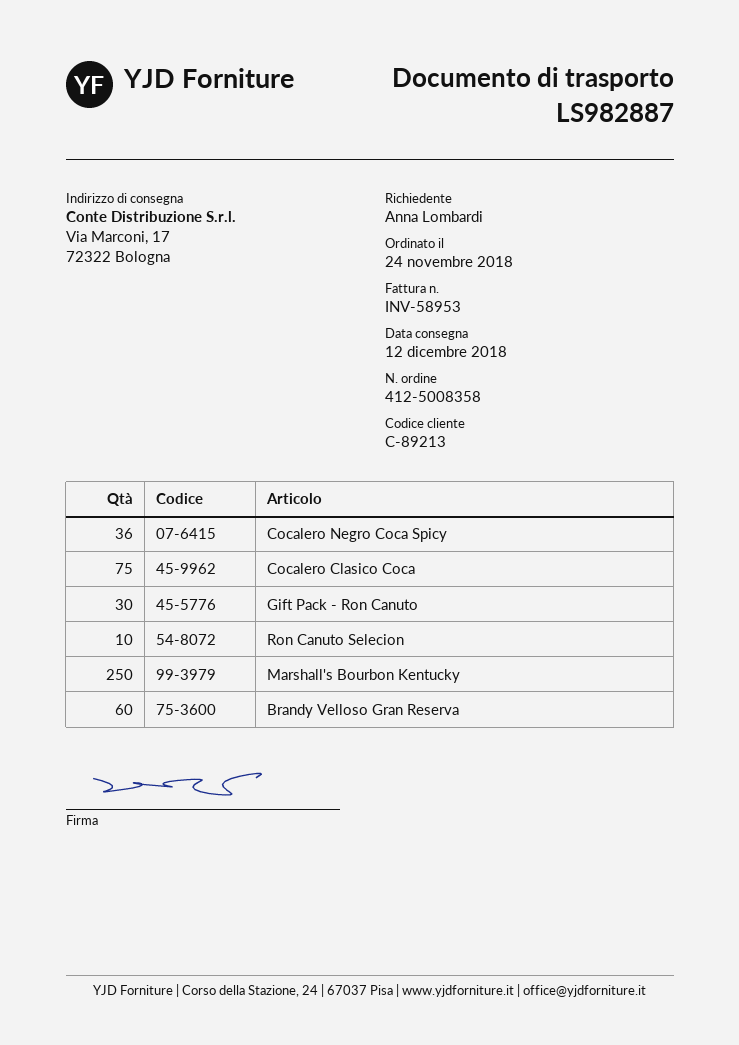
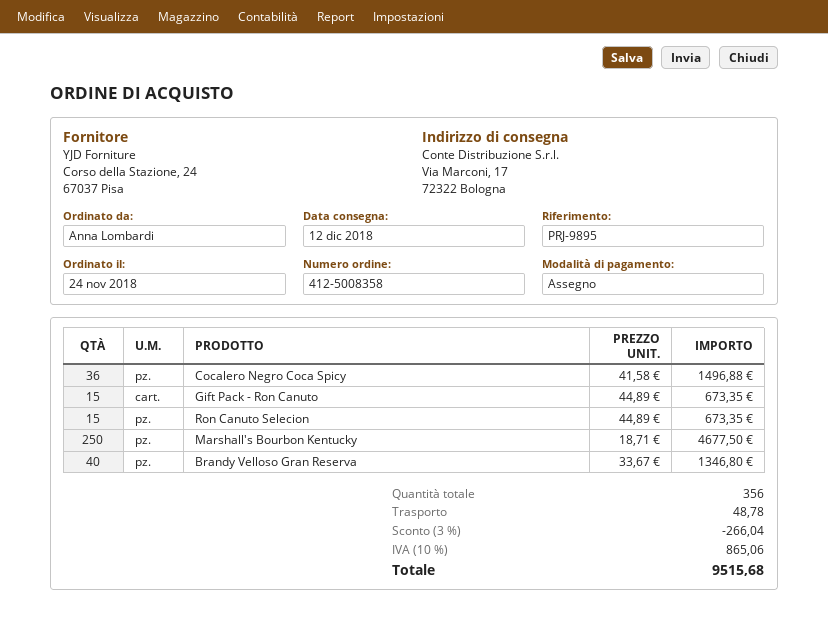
Cocalero Clasico Coca: 75 -> none
Gift Pack - Ron Canuto: 30 -> 15
Ron Canuto Selecion: 10 -> 15
Brandy Velloso Gran Reserva: 60 -> 40

